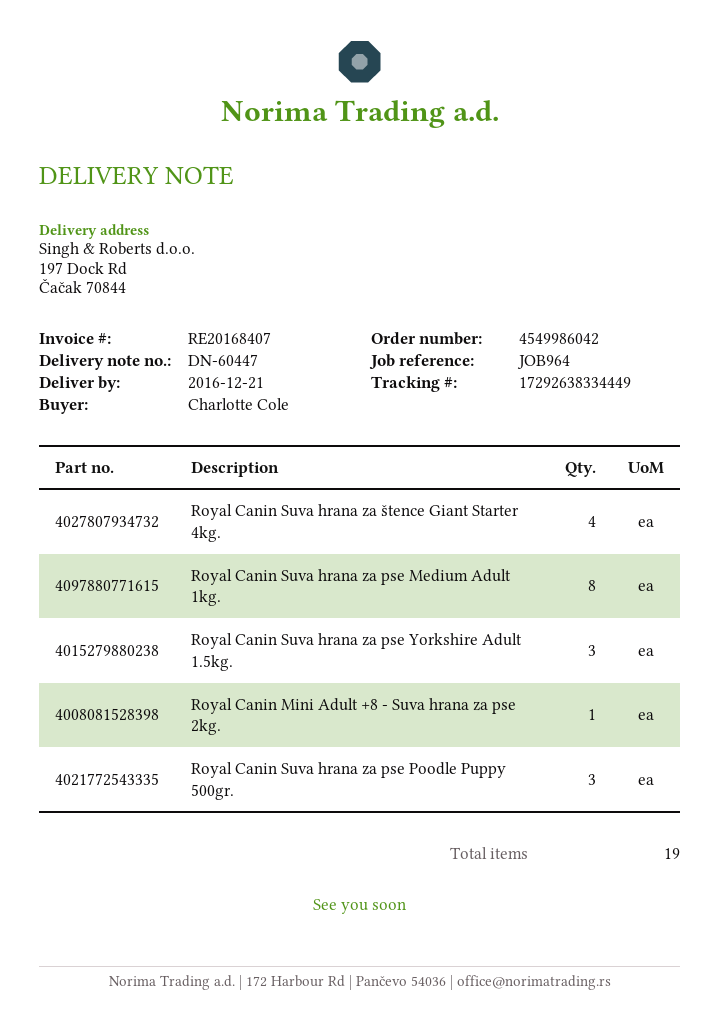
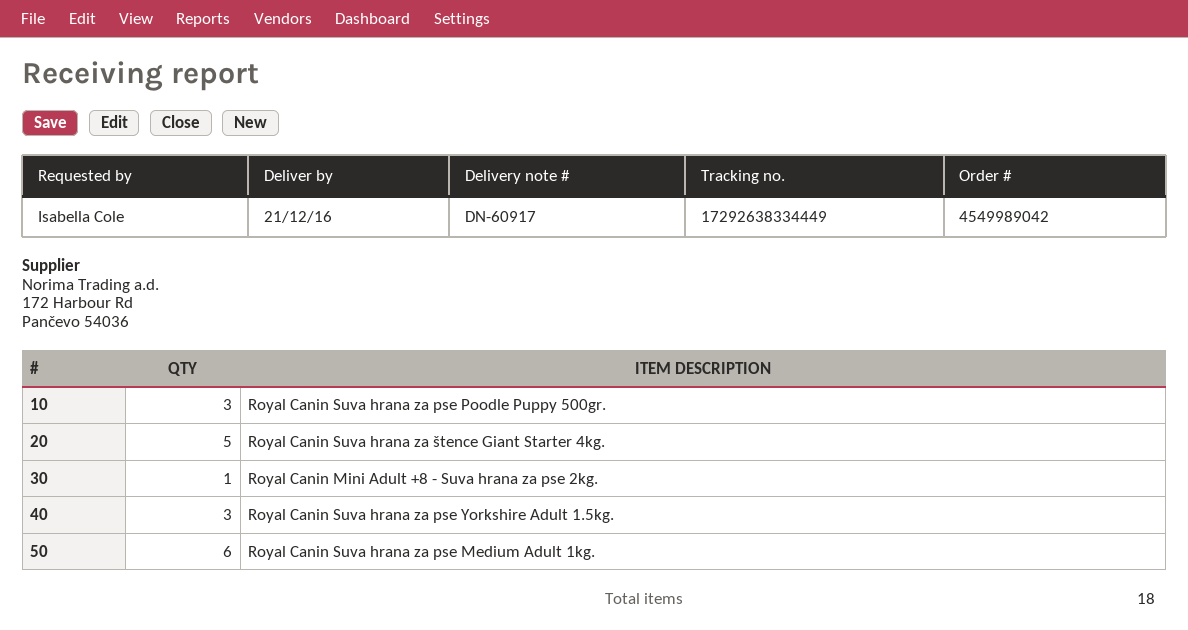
order number: 4549986042 -> 4549989042
delivery note number: DN-60447 -> DN-60917
ordered by: Charlotte Cole -> Isabella Cole
Royal Canin Suva hrana za štence Giant Starter 4kg.: 4 -> 5
Royal Canin Suva hrana za pse Medium Adult 1kg.: 8 -> 6
total quantity: 19 -> 18

